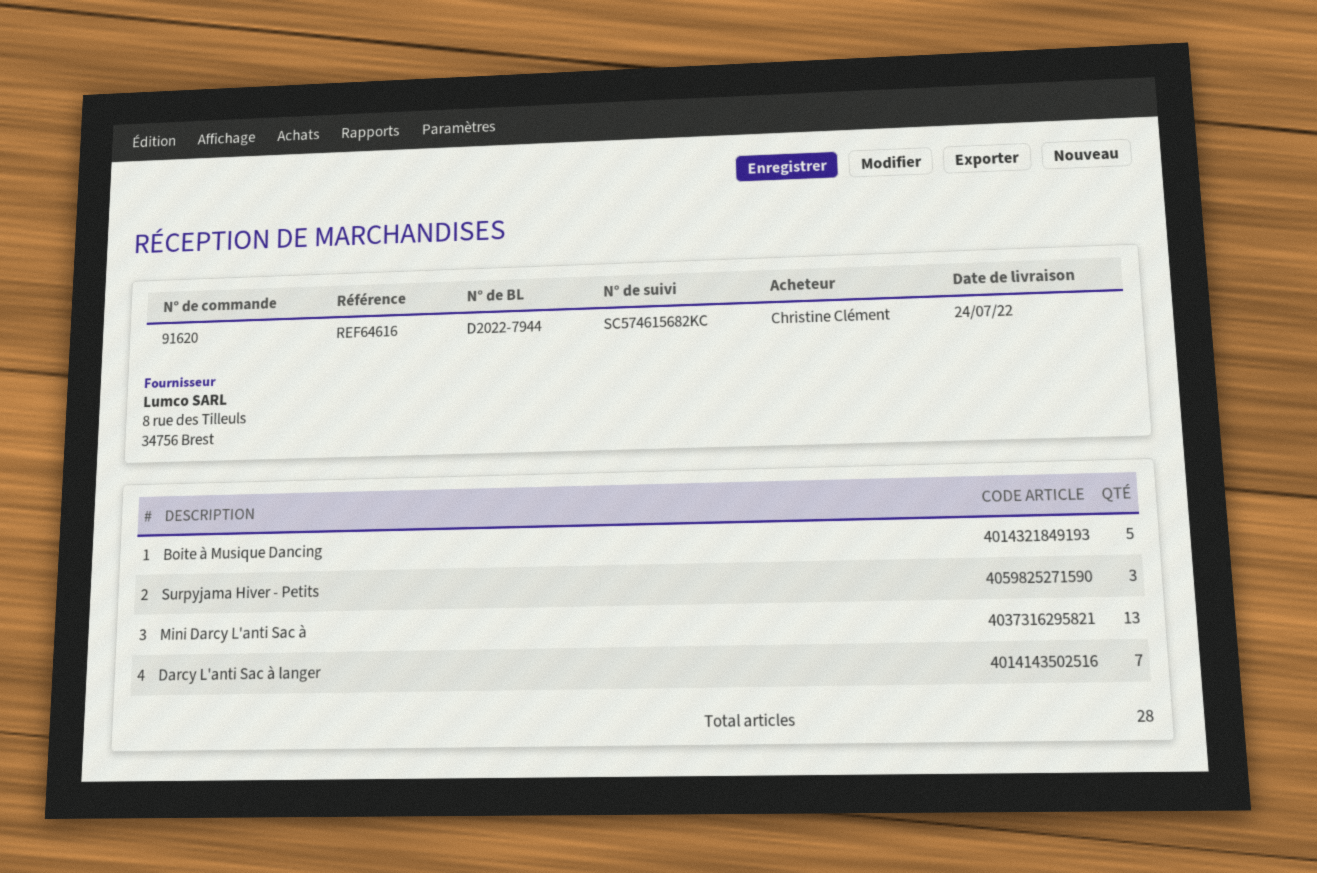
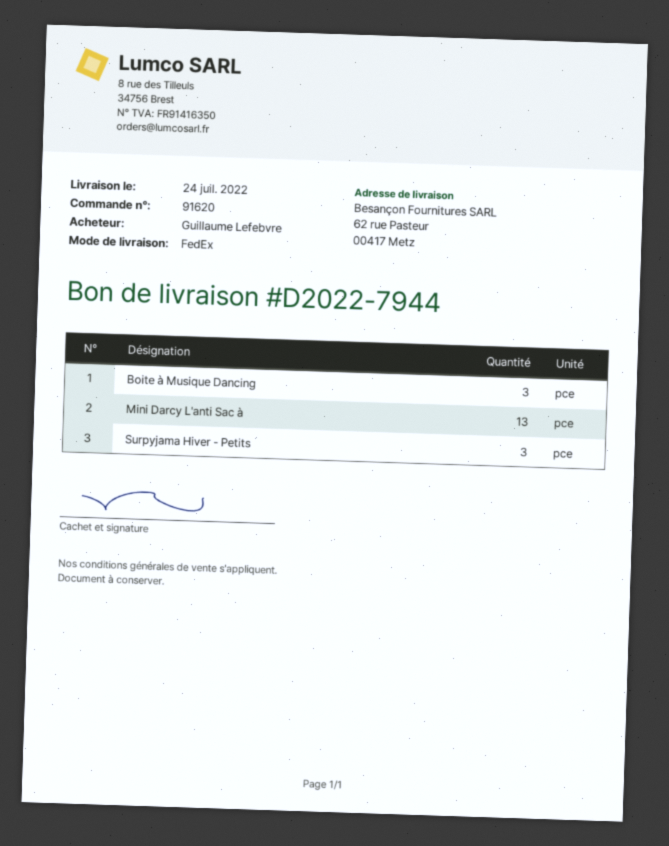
ordered by: Christine Clément -> Guillaume Lefebvre
Boite à Musique Dancing: 5 -> 3
Darcy L'anti Sac à langer: 7 -> none

